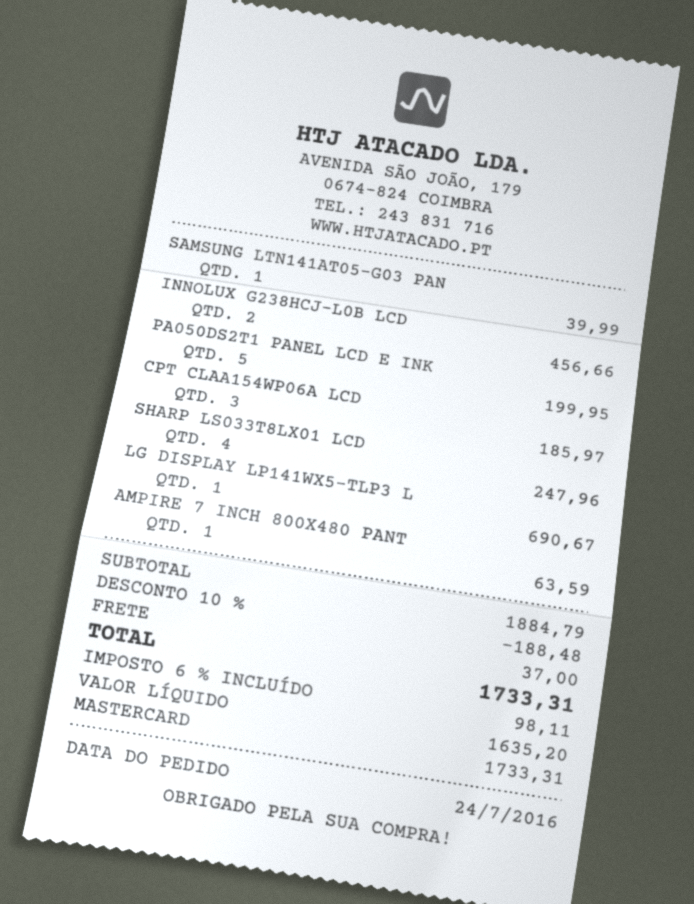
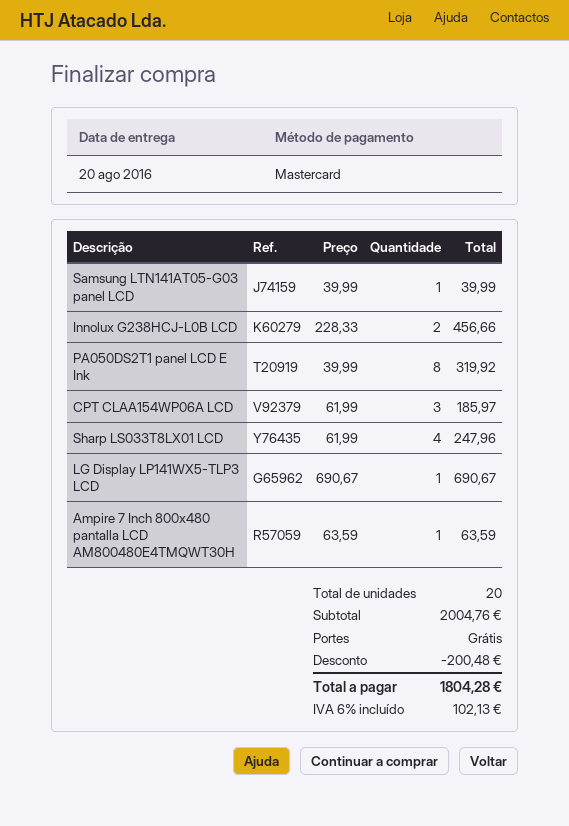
PA050DS2T1 PANEL LCD E INK: 5 for 199.95 -> 8 for 319.92
subtotal: 1884.79 -> 2004.76
discount: 188.48 -> 200.48
shipping: 37.00 -> 0.00
tax: 6% = 98.11 -> 6% = 102.13
total: 1733.31 -> 1804.28

